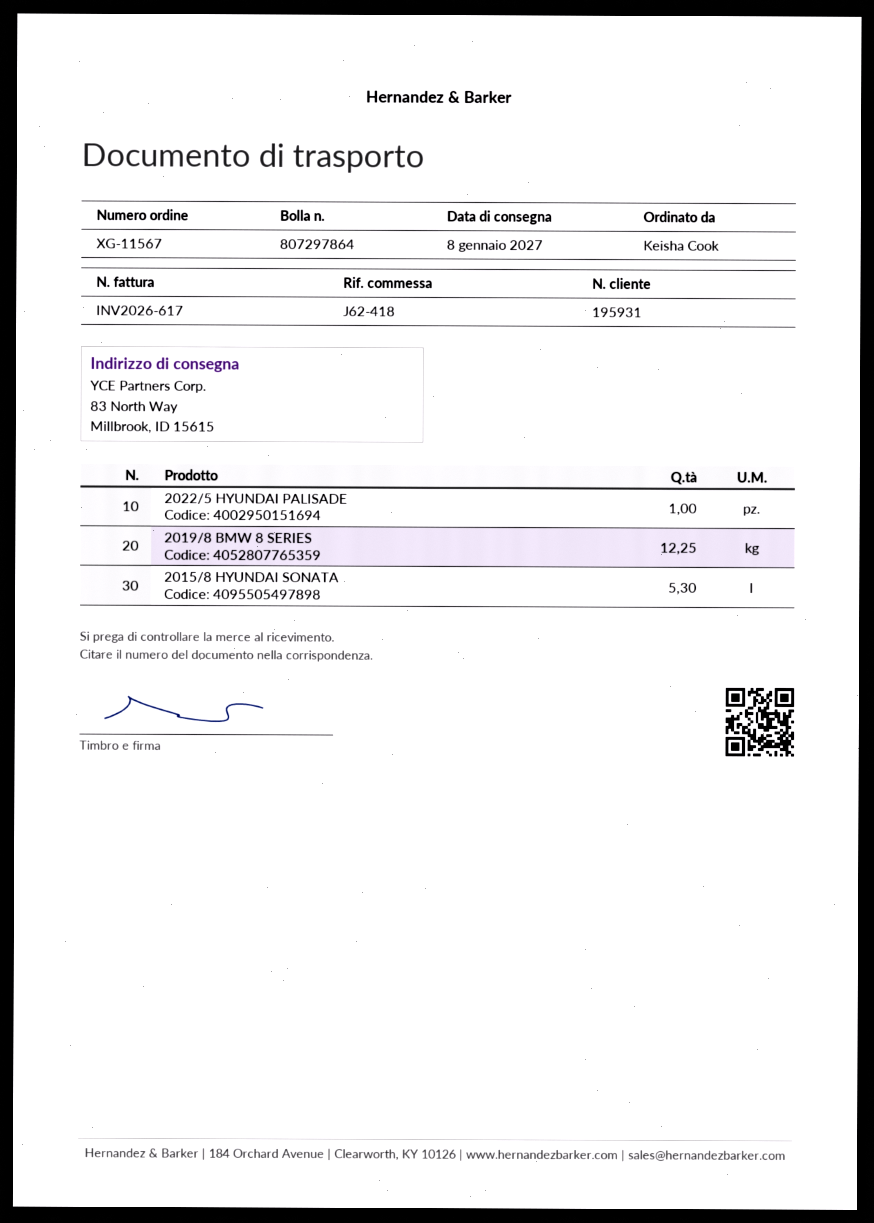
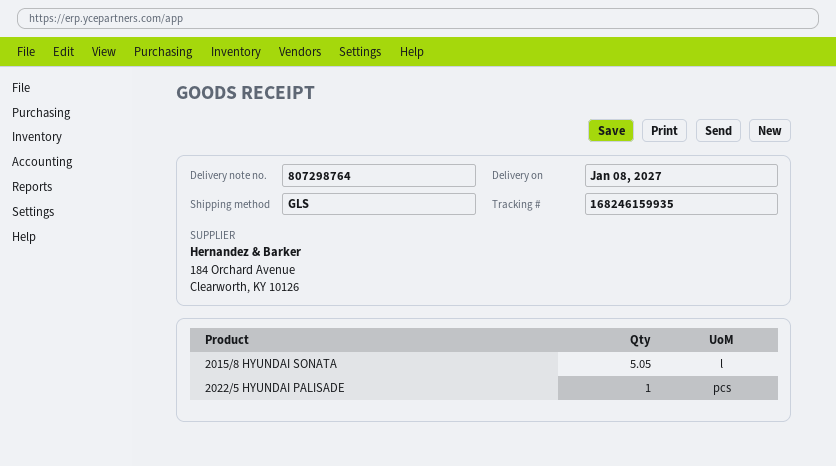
delivery note number: 807297864 -> 807298764
2019/8 BMW 8 SERIES: 12.25 -> none
2015/8 HYUNDAI SONATA: 5.3 -> 5.05

